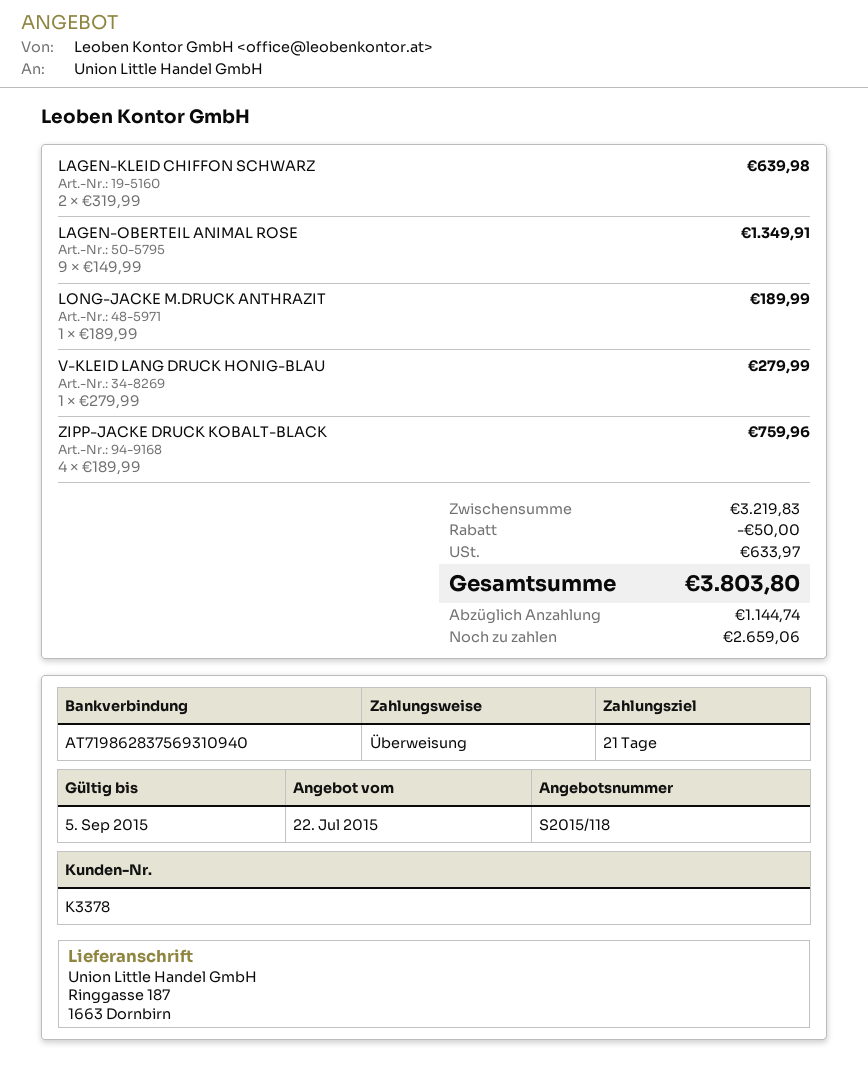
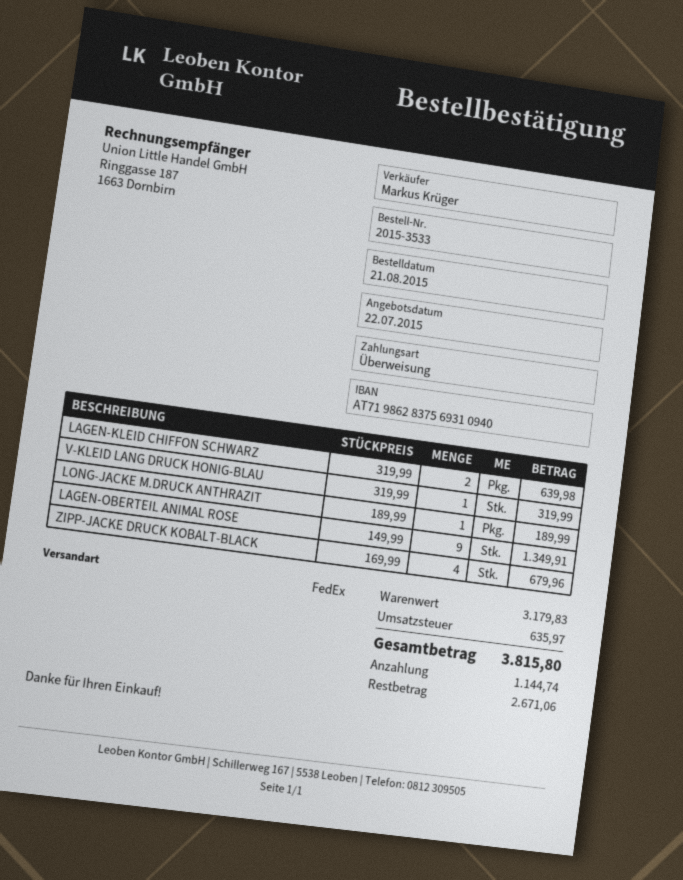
V-KLEID LANG DRUCK HONIG-BLAU: 1 x 279.99 = 279.99 -> 1 x 319.99 = 319.99
ZIPP-JACKE DRUCK KOBALT-BLACK: 4 x 189.99 = 759.96 -> 4 x 169.99 = 679.96
subtotal: 3219.83 -> 3179.83
discount: 50.00 -> none
tax: 633.97 -> 635.97
total: 3803.80 -> 3815.80
balance: 2659.06 -> 2671.06

